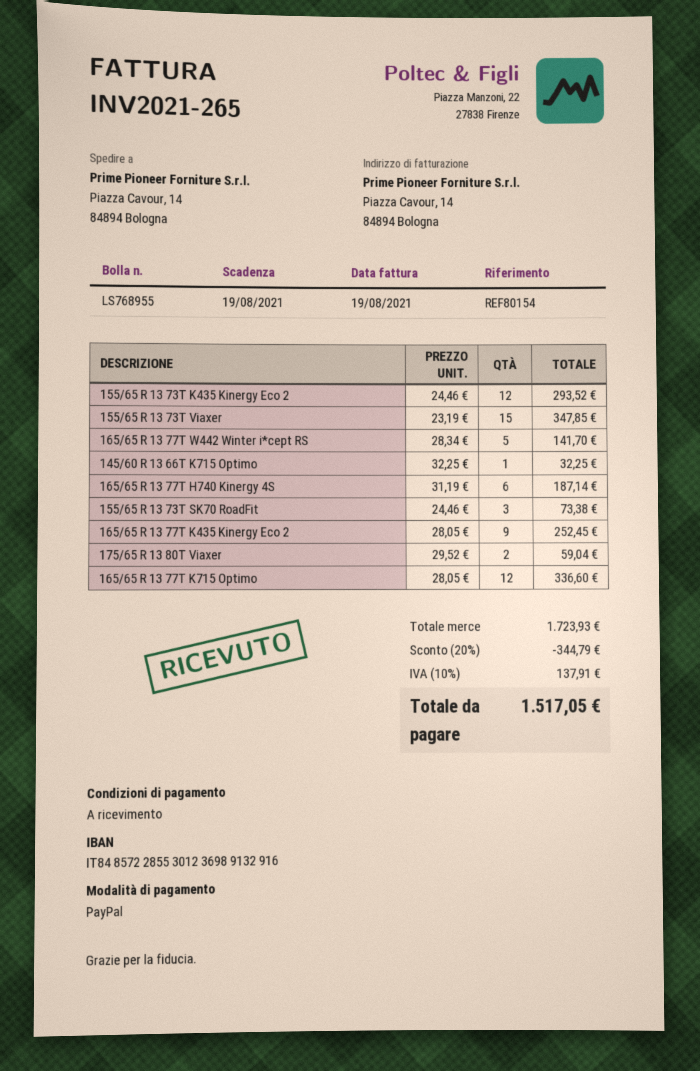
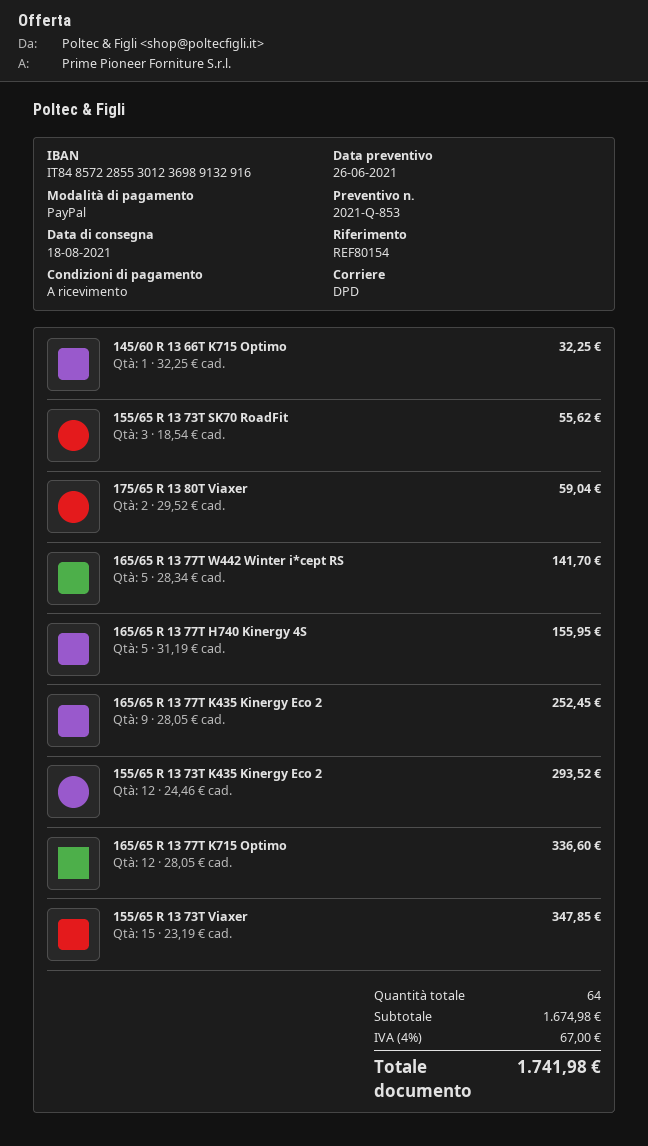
165/65 R 13 77T H740 Kinergy 4S: 6 x 31.19 = 187.14 -> 5 x 31.19 = 155.95
155/65 R 13 73T SK70 RoadFit: 3 x 24.46 = 73.38 -> 3 x 18.54 = 55.62
subtotal: 1723.93 -> 1674.98
discount: 20% = 344.79 -> none
tax: 10% = 137.91 -> 4% = 67.00
total: 1517.05 -> 1741.98

